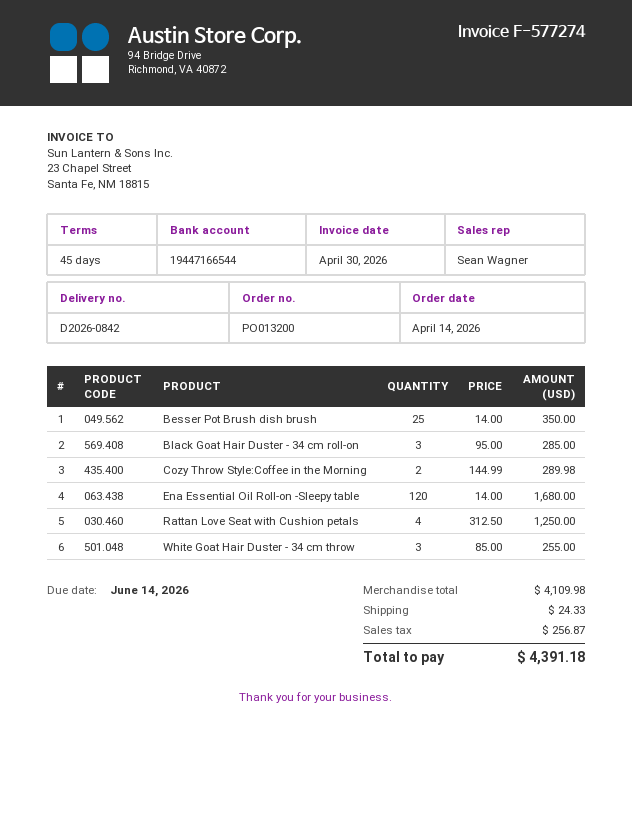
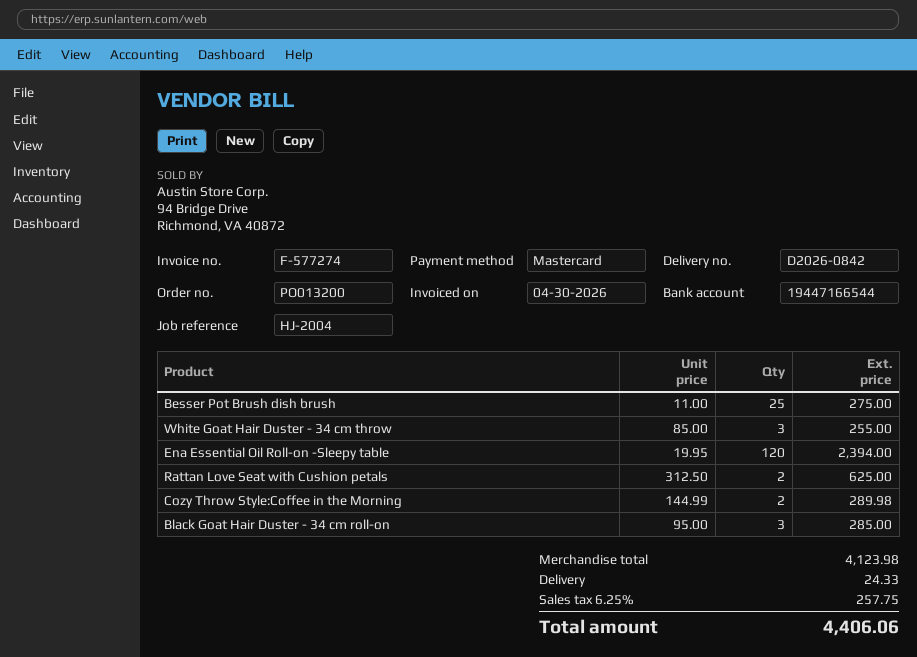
Besser Pot Brush dish brush: 25 x 14.00 = 350.00 -> 25 x 11.00 = 275.00
Ena Essential Oil Roll-on -Sleepy table: 120 x 14.00 = 1680.00 -> 120 x 19.95 = 2394.00
Rattan Love Seat with Cushion petals: 4 x 312.50 = 1250.00 -> 2 x 312.50 = 625.00
subtotal: 4109.98 -> 4123.98
tax: 256.87 -> 257.75
total: 4391.18 -> 4406.06

